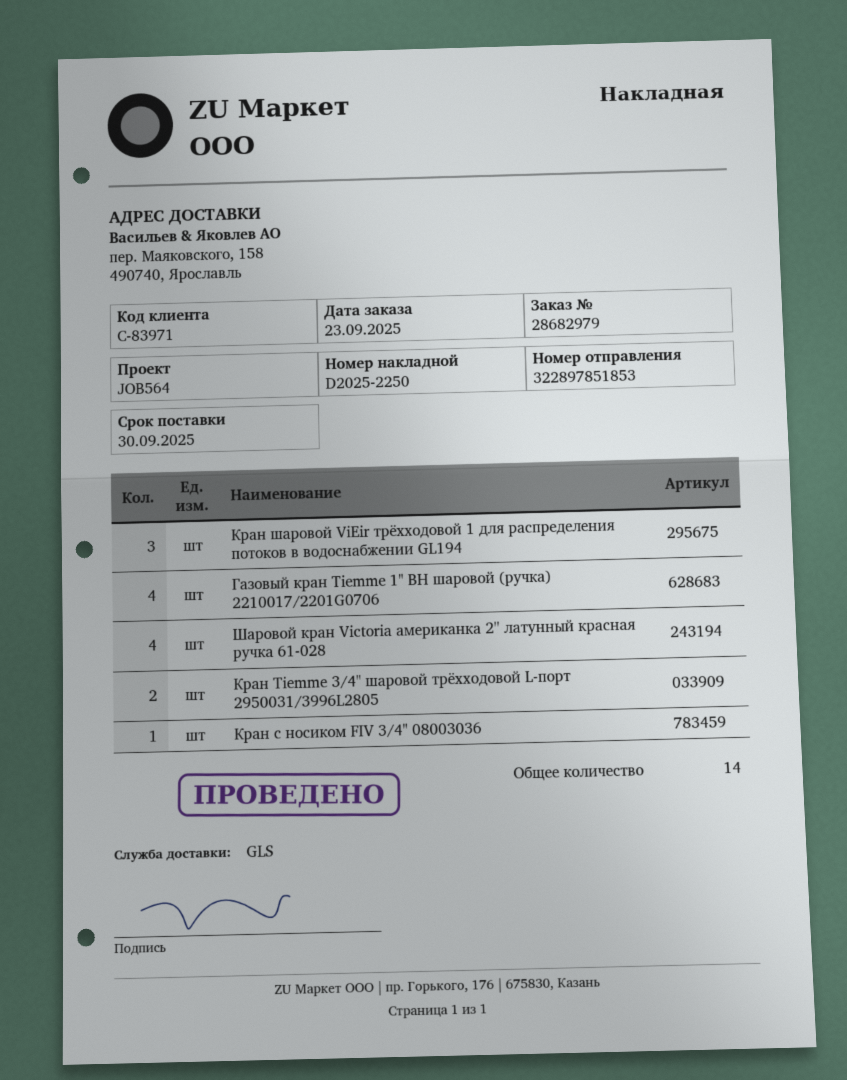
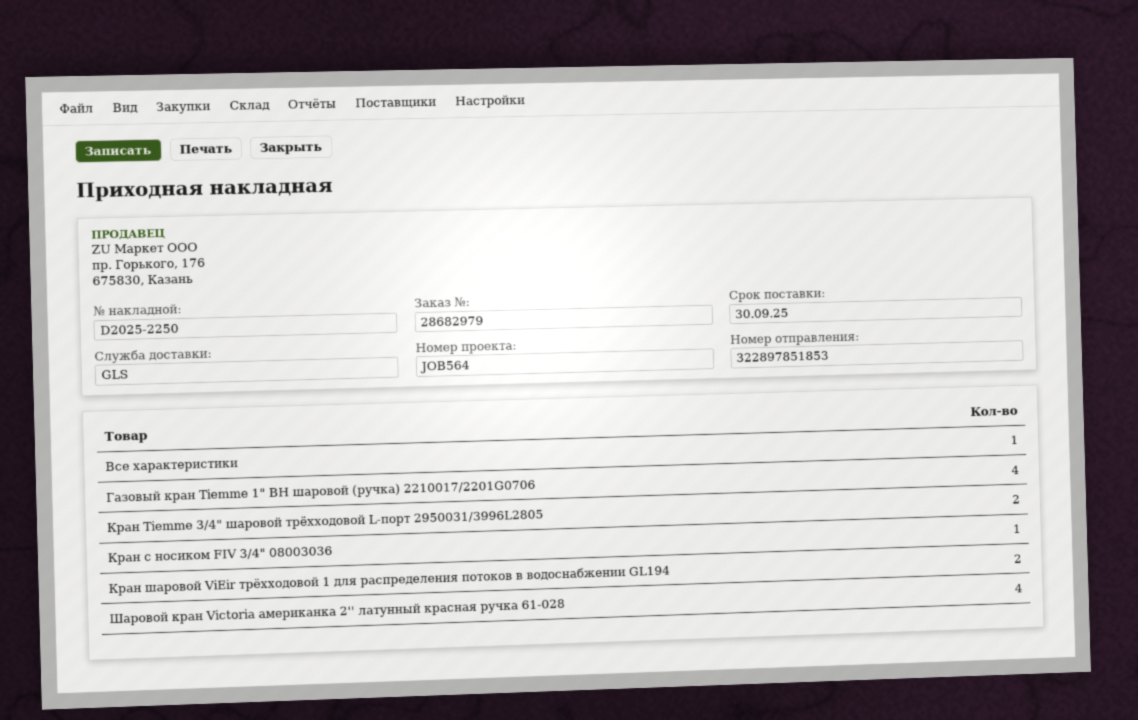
Кран шаровой ViEir трёхходовой 1 для распределения потоков в водоснабжении GL194: 3 -> 2
Все характеристики: none -> 1

